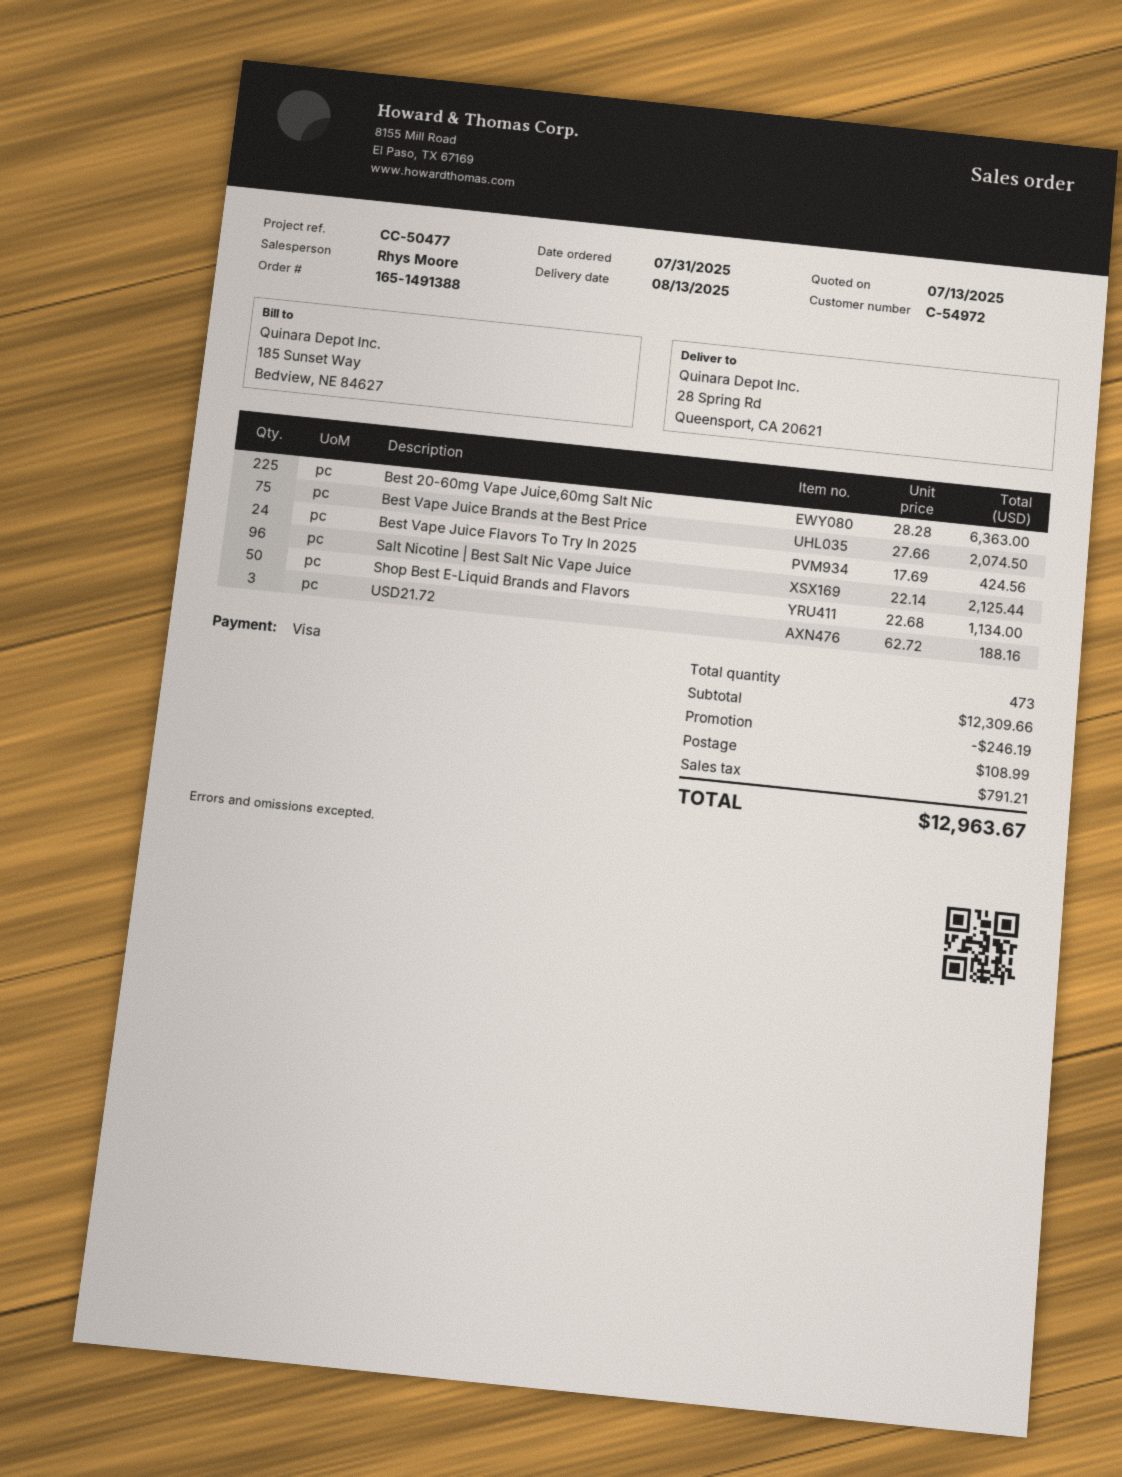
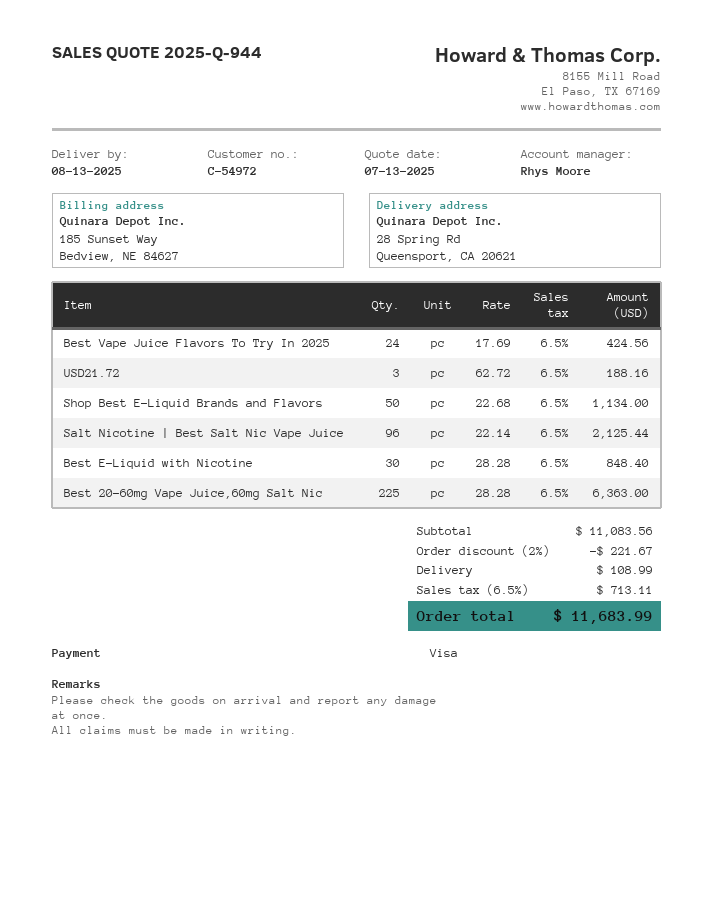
Best Vape Juice Brands at the Best Price: 75 x 27.66 = 2074.50 -> none
Best E-Liquid with Nicotine: none -> 30 x 28.28 = 848.40
subtotal: 12309.66 -> 11083.56
discount: 246.19 -> 221.67
tax: 791.21 -> 713.11
total: 12963.67 -> 11683.99

